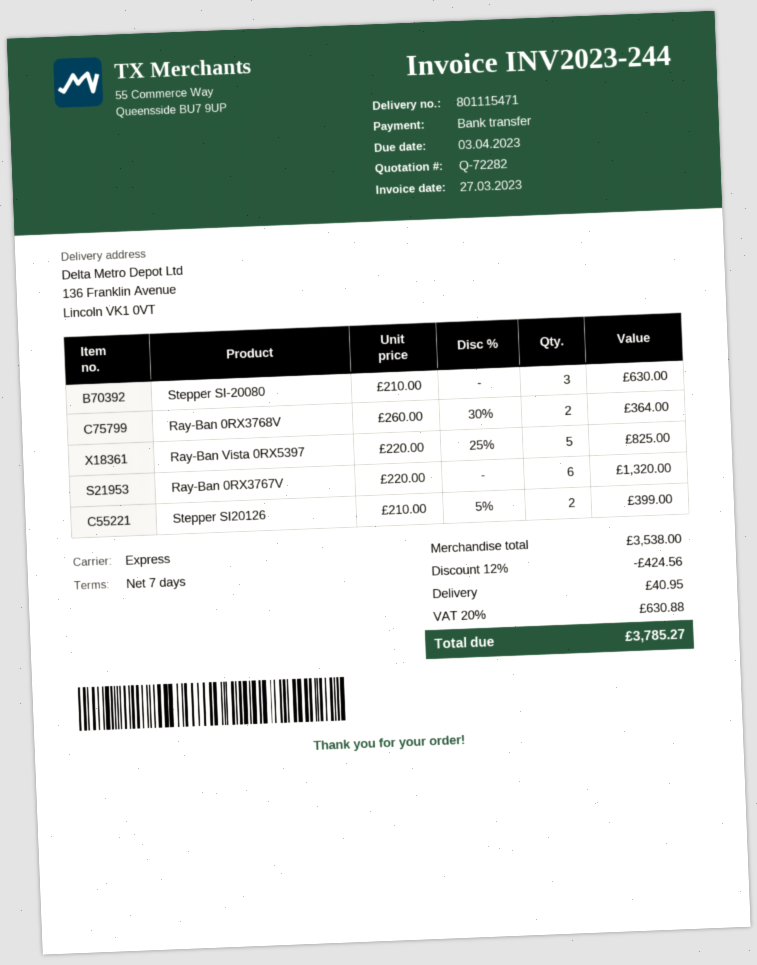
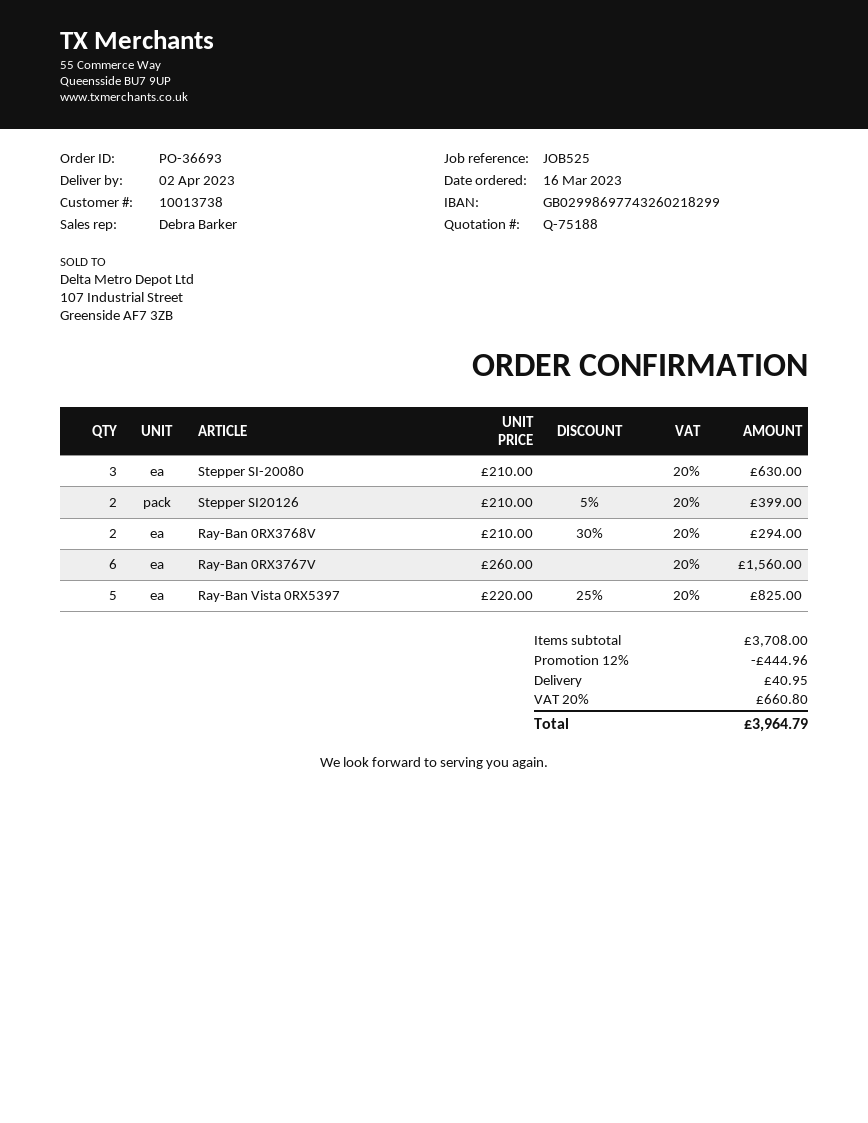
quote number: Q-72282 -> Q-75188
Ray-Ban 0RX3768V: 2 x 260.00 - 30% = 364.00 -> 2 x 210.00 - 30% = 294.00
Ray-Ban 0RX3767V: 6 x 220.00 = 1320.00 -> 6 x 260.00 = 1560.00
subtotal: 3538.00 -> 3708.00
discount: 12% = 424.56 -> 12% = 444.96
tax: 20% = 630.88 -> 20% = 660.80
total: 3785.27 -> 3964.79

